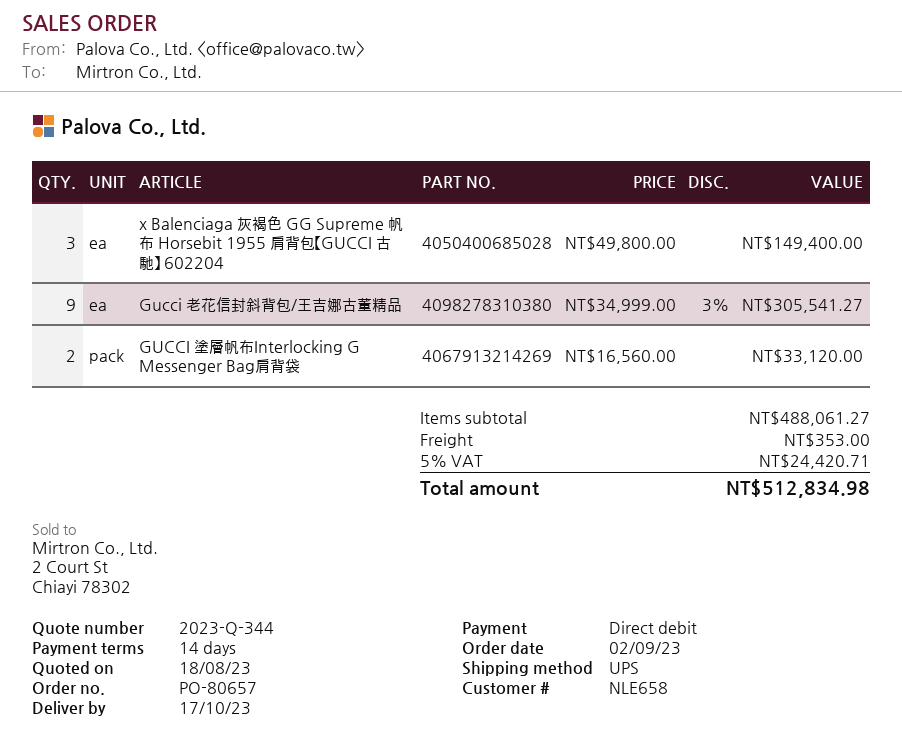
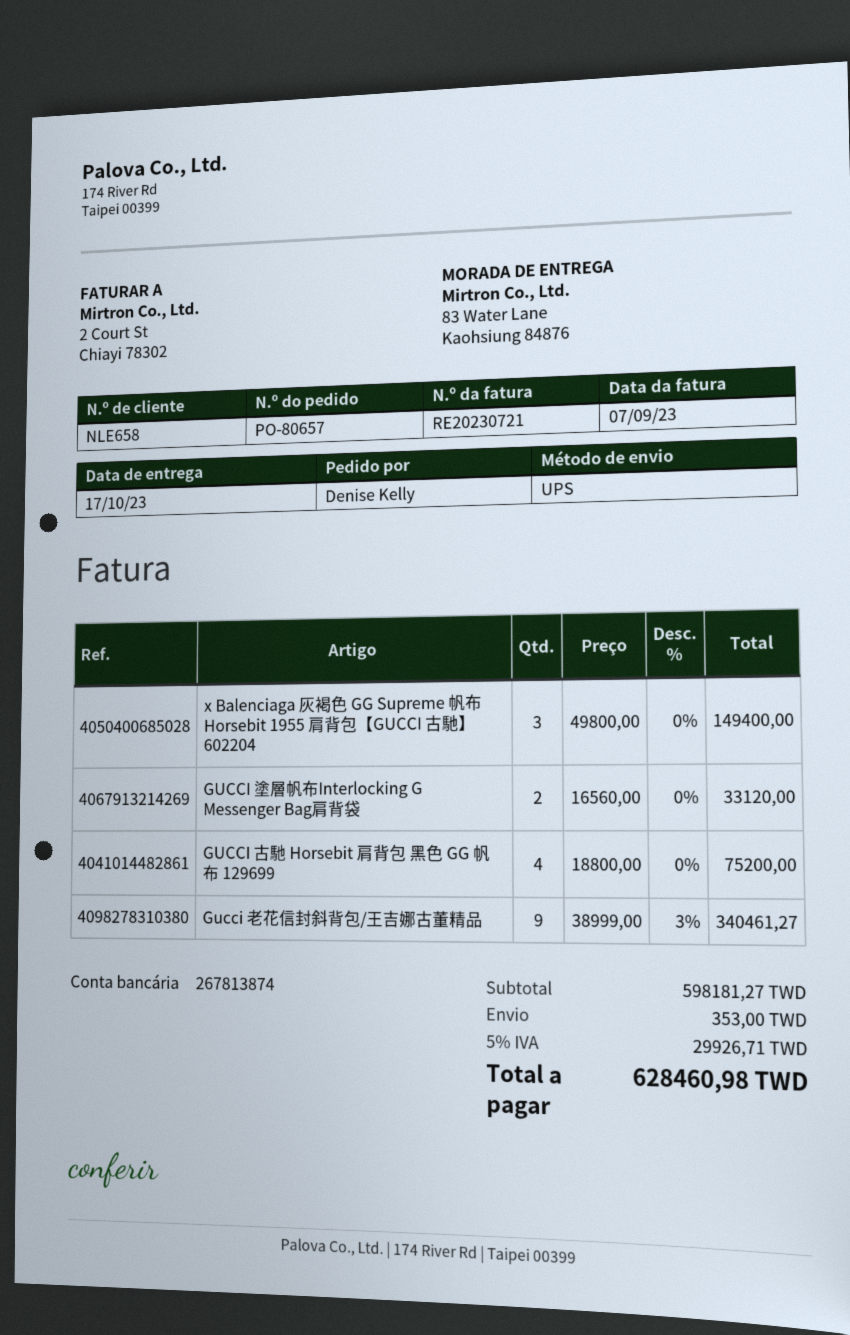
Gucci 老花信封斜背包/王吉娜古董精品: 9 x 34999.00 - 3% = 305541.27 -> 9 x 38999.00 - 3% = 340461.27
GUCCI 古馳 Horsebit 肩背包 黑色 GG 帆布 129699: none -> 4 x 18800.00 = 75200.00
subtotal: 488061.27 -> 598181.27
tax: 5% = 24420.71 -> 5% = 29926.71
total: 512834.98 -> 628460.98

